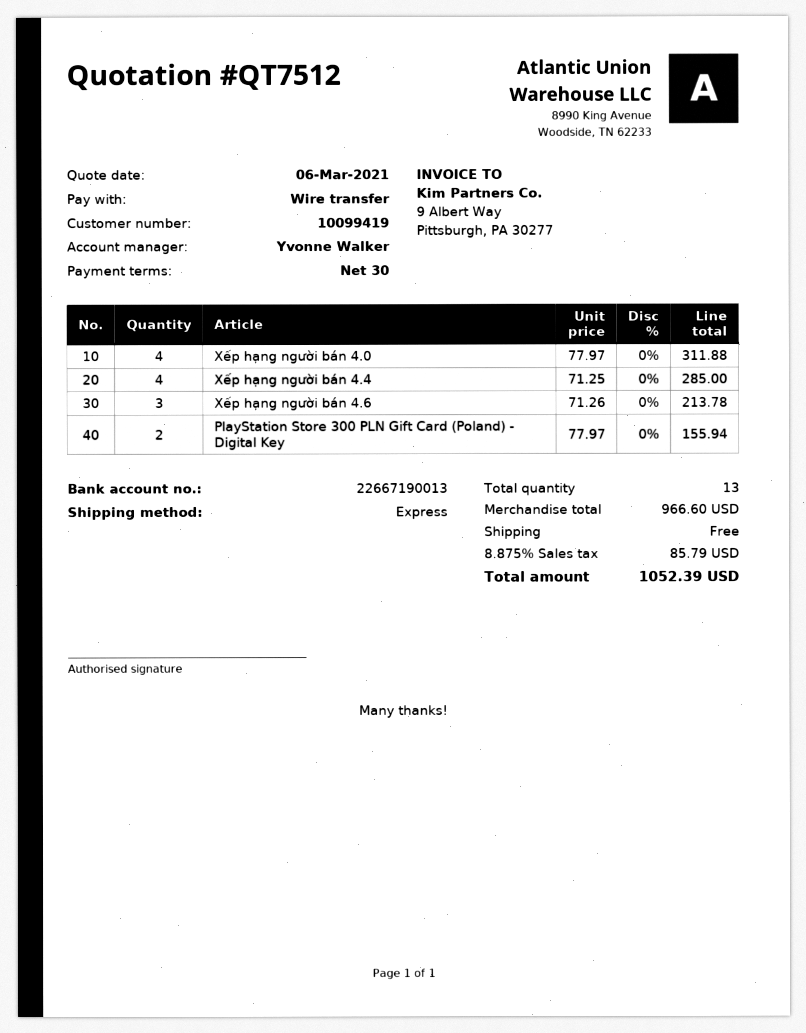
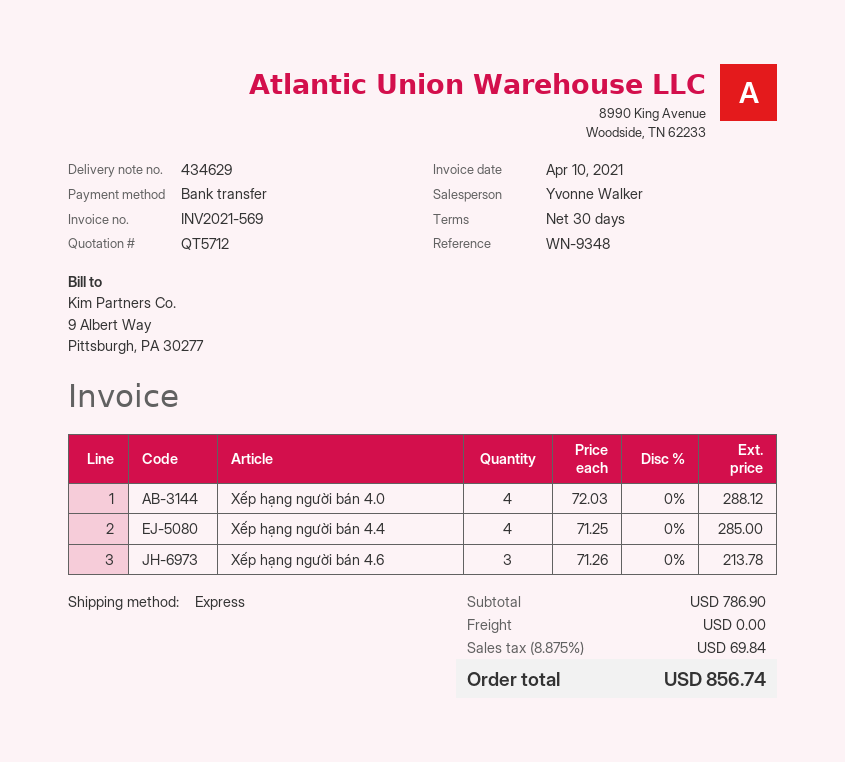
quote number: QT7512 -> QT5712
Xếp hạng người bán 4.0: 4 x 77.97 = 311.88 -> 4 x 72.03 = 288.12
PlayStation Store 300 PLN Gift Card (Poland) - Digital Key: 2 x 77.97 = 155.94 -> none
subtotal: 966.60 -> 786.90
tax: 8.875% = 85.79 -> 8.875% = 69.84
total: 1052.39 -> 856.74

